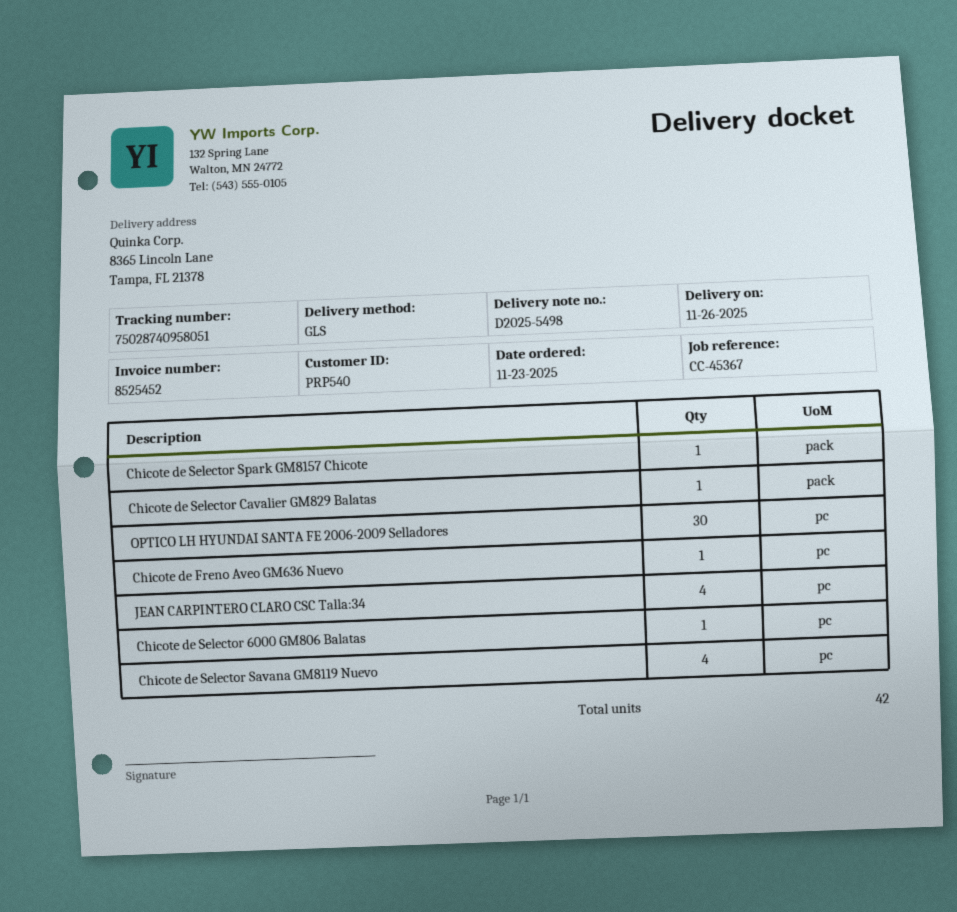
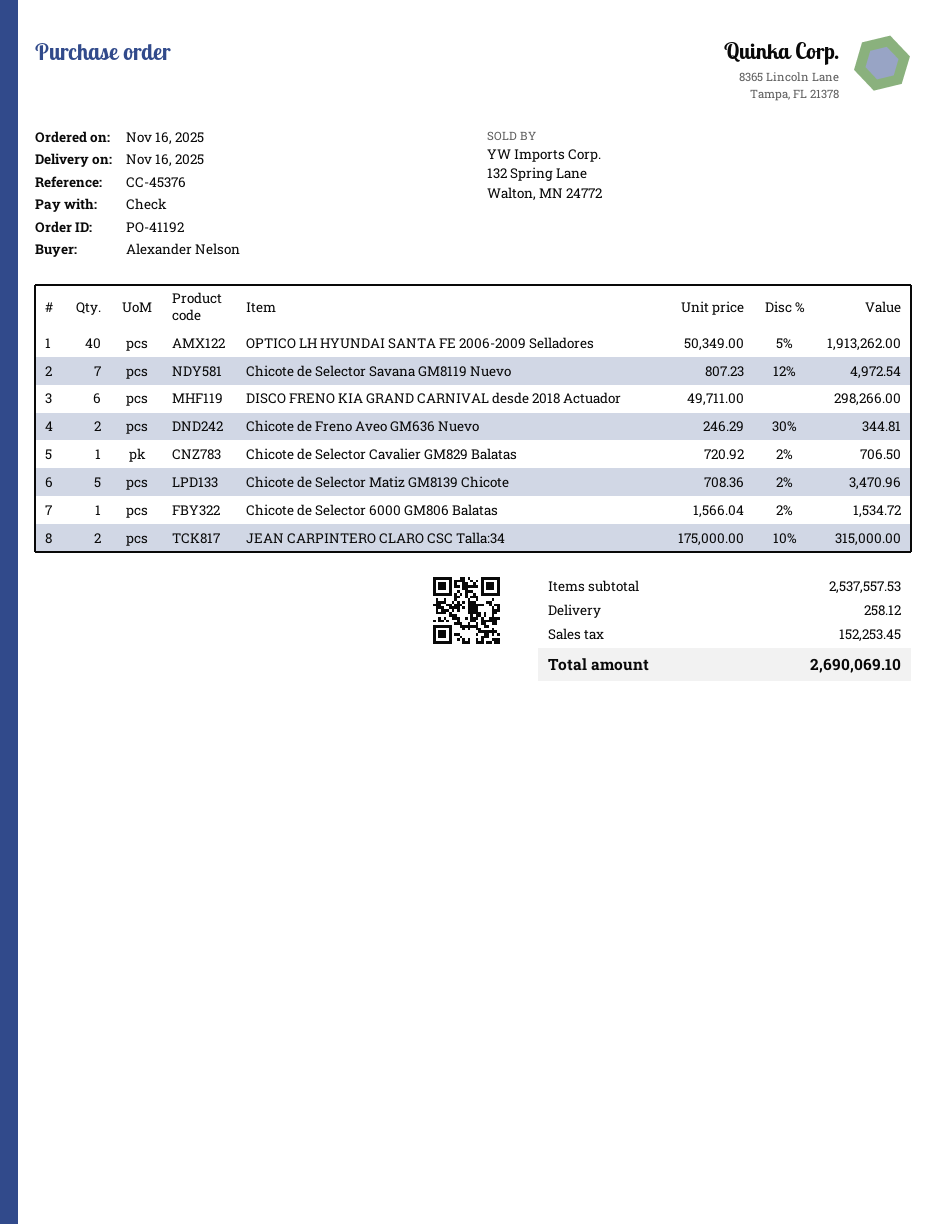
order date: 2025-11-23 -> 2025-11-16
delivery date: 2025-11-26 -> 2025-11-16
reference: CC-45367 -> CC-45376
Chicote de Selector Spark GM8157 Chicote: 1 -> none
OPTICO LH HYUNDAI SANTA FE 2006-2009 Selladores: 30 -> 40
Chicote de Freno Aveo GM636 Nuevo: 1 -> 2
JEAN CARPINTERO CLARO CSC Talla:34: 4 -> 2
Chicote de Selector Savana GM8119 Nuevo: 4 -> 7
DISCO FRENO KIA GRAND CARNIVAL desde 2018 Actuador: none -> 6
Chicote de Selector Matiz GM8139 Chicote: none -> 5

